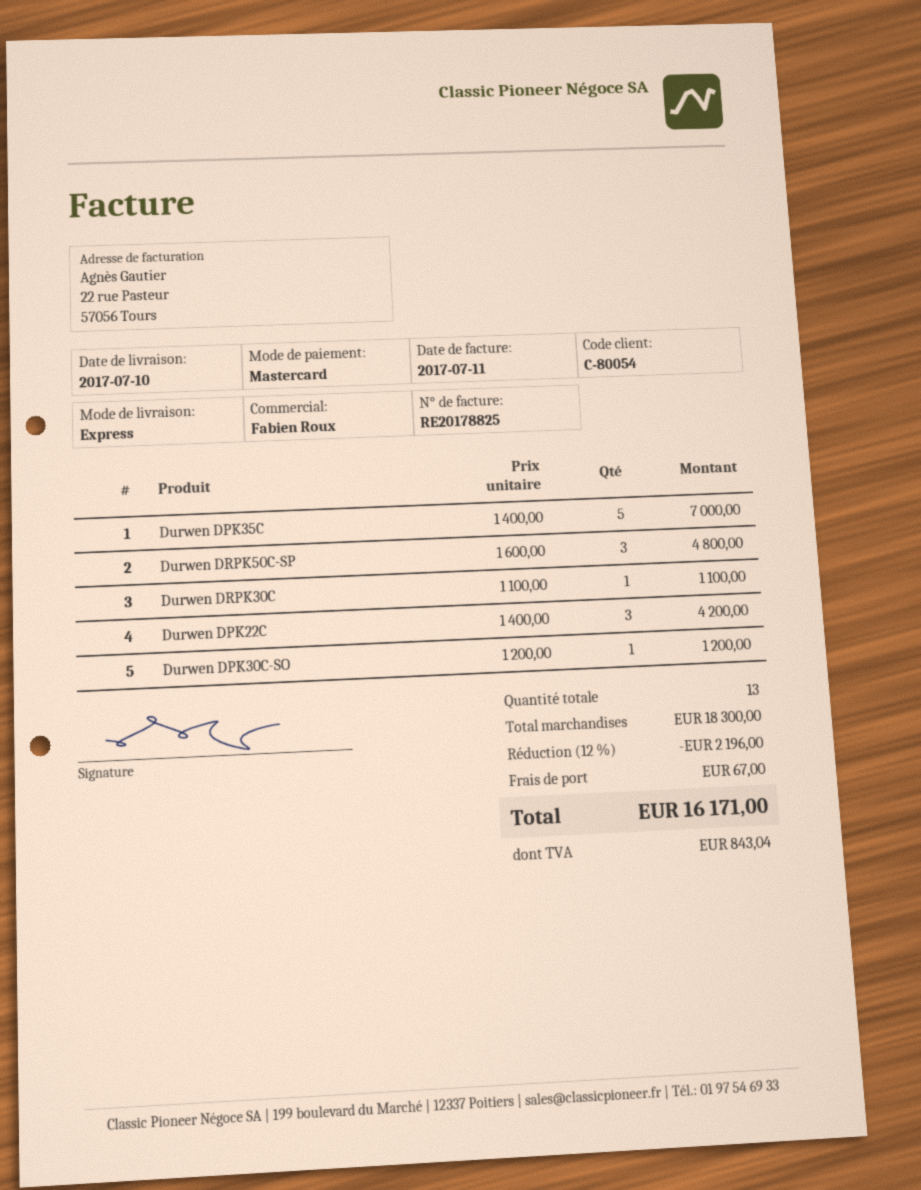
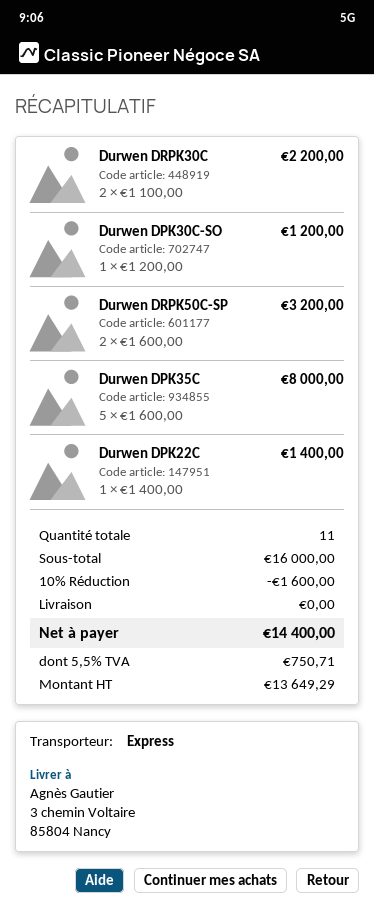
Durwen DPK35C: 5 x 1400.00 = 7000.00 -> 5 x 1600.00 = 8000.00
Durwen DRPK50C-SP: 3 x 1600.00 = 4800.00 -> 2 x 1600.00 = 3200.00
Durwen DRPK30C: 1 x 1100.00 = 1100.00 -> 2 x 1100.00 = 2200.00
Durwen DPK22C: 3 x 1400.00 = 4200.00 -> 1 x 1400.00 = 1400.00
total quantity: 13 -> 11
subtotal: 18300.00 -> 16000.00
discount: 12% = 2196.00 -> 10% = 1600.00
shipping: 67.00 -> 0.00
tax: 843.04 -> 750.71
total: 16171.00 -> 14400.00

